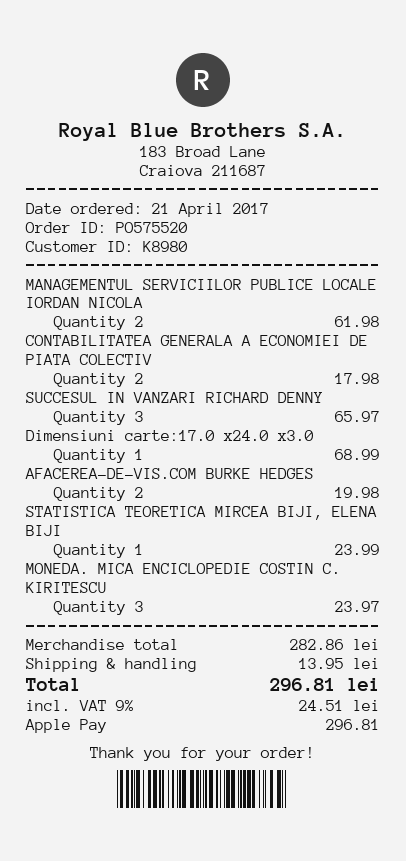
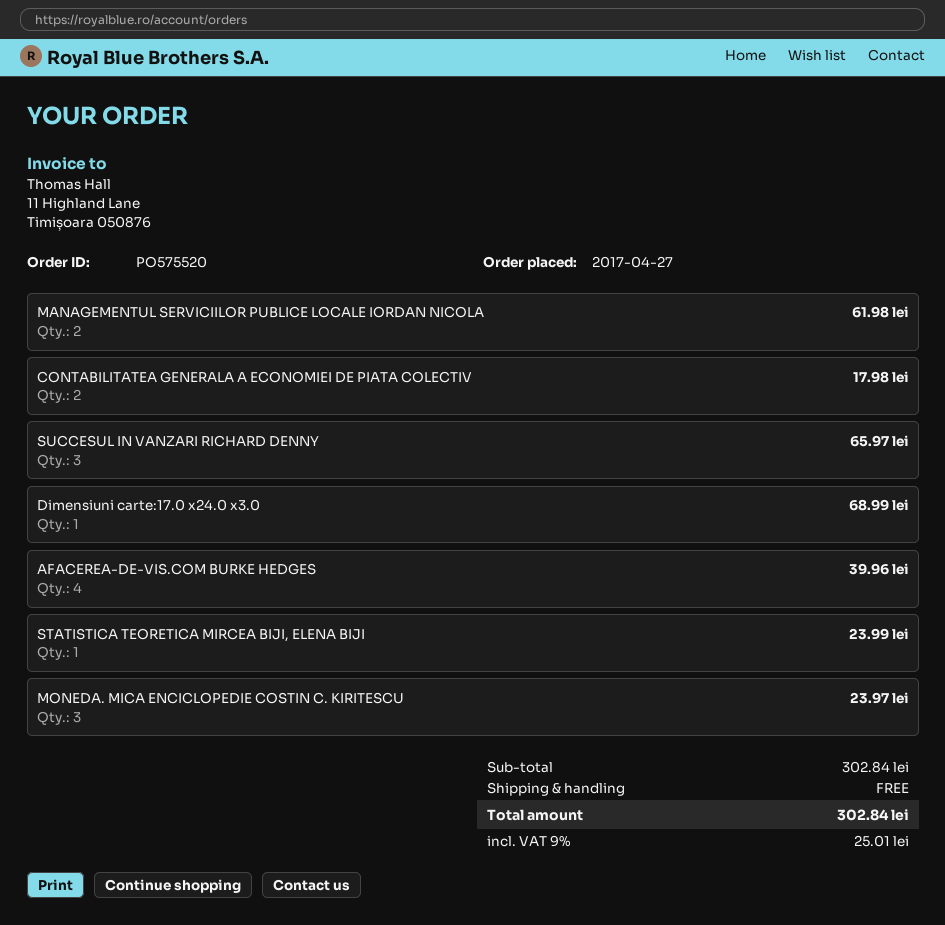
order date: 2017-04-21 -> 2017-04-27
AFACEREA-DE-VIS.COM BURKE HEDGES: 2 for 19.98 -> 4 for 39.96
subtotal: 282.86 -> 302.84
shipping: 13.95 -> 0.00
tax: 9% = 24.51 -> 9% = 25.01
total: 296.81 -> 302.84

